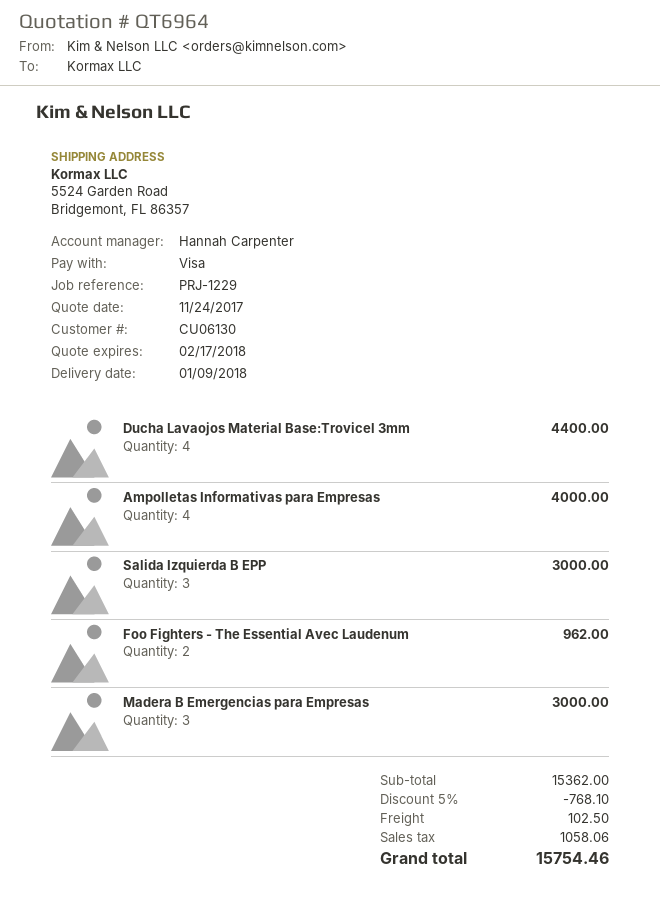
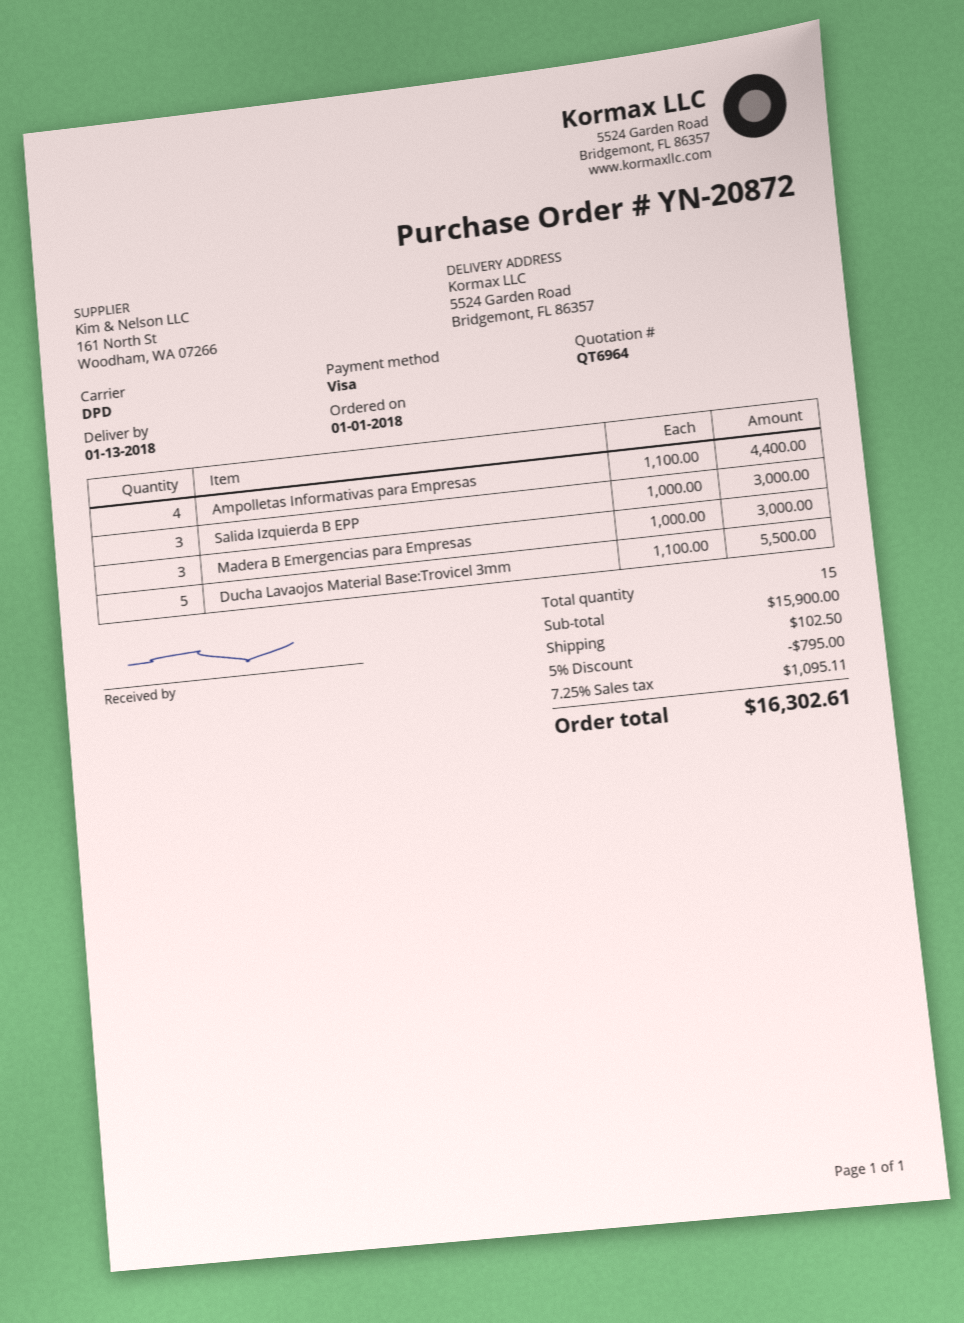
delivery date: 2018-01-09 -> 2018-01-13
Ducha Lavaojos Material Base:Trovicel 3mm: 4 for 4400.00 -> 5 for 5500.00
Ampolletas Informativas para Empresas: 4 for 4000.00 -> 4 for 4400.00
Foo Fighters - The Essential Avec Laudenum: 2 for 962.00 -> none
subtotal: 15362.00 -> 15900.00
discount: 5% = 768.10 -> 5% = 795.00
tax: 1058.06 -> 1095.11
total: 15754.46 -> 16302.61

